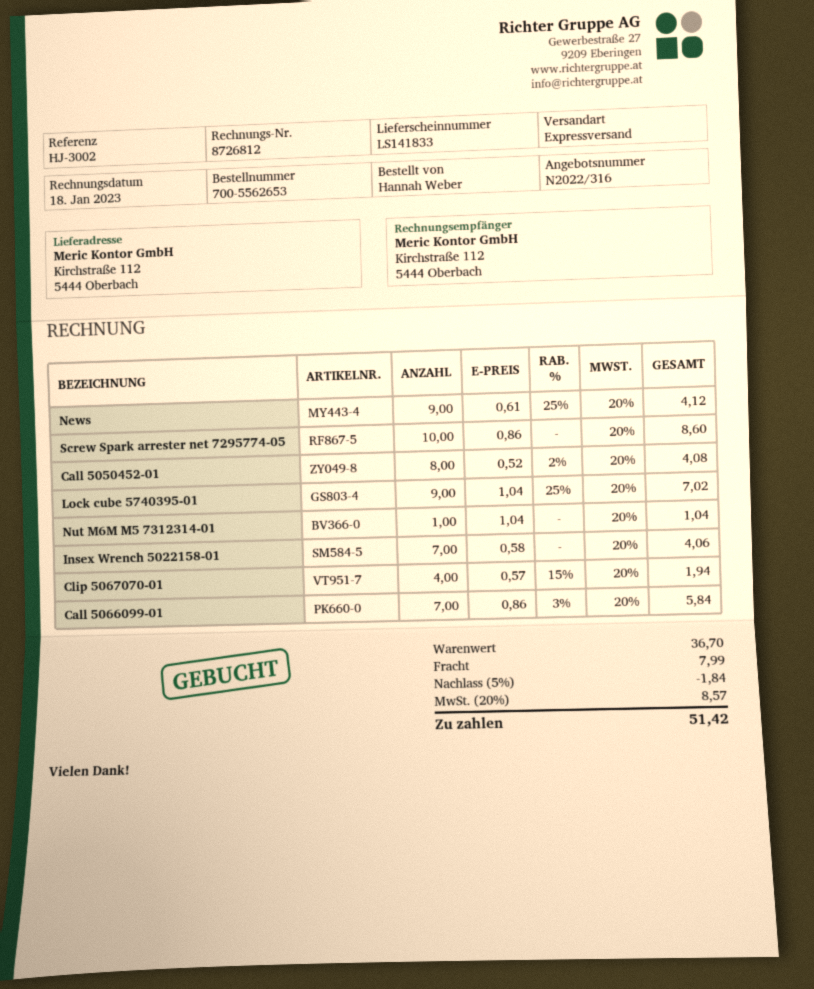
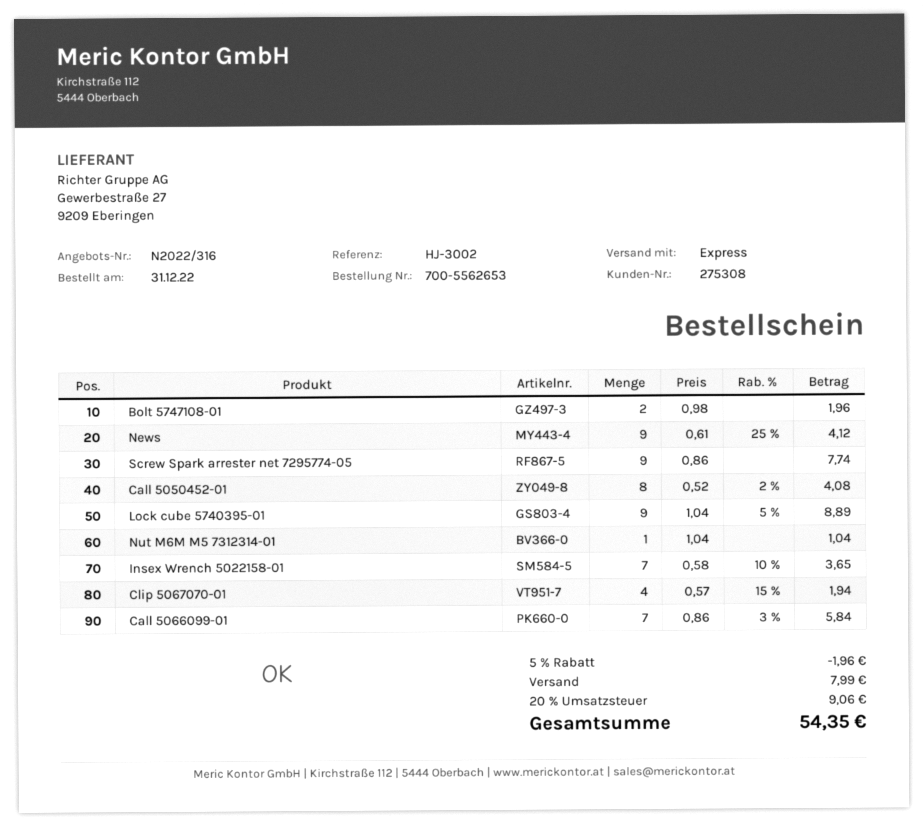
Screw Spark arrester net 7295774-05: 10 x 0.86 = 8.60 -> 9 x 0.86 = 7.74
Lock cube 5740395-01: 9 x 1.04 - 25% = 7.02 -> 9 x 1.04 - 5% = 8.89
Insex Wrench 5022158-01: 7 x 0.58 = 4.06 -> 7 x 0.58 - 10% = 3.65
Bolt 5747108-01: none -> 2 x 0.98 = 1.96
discount: 5% = 1.84 -> 5% = 1.96
tax: 20% = 8.57 -> 20% = 9.06
total: 51.42 -> 54.35

